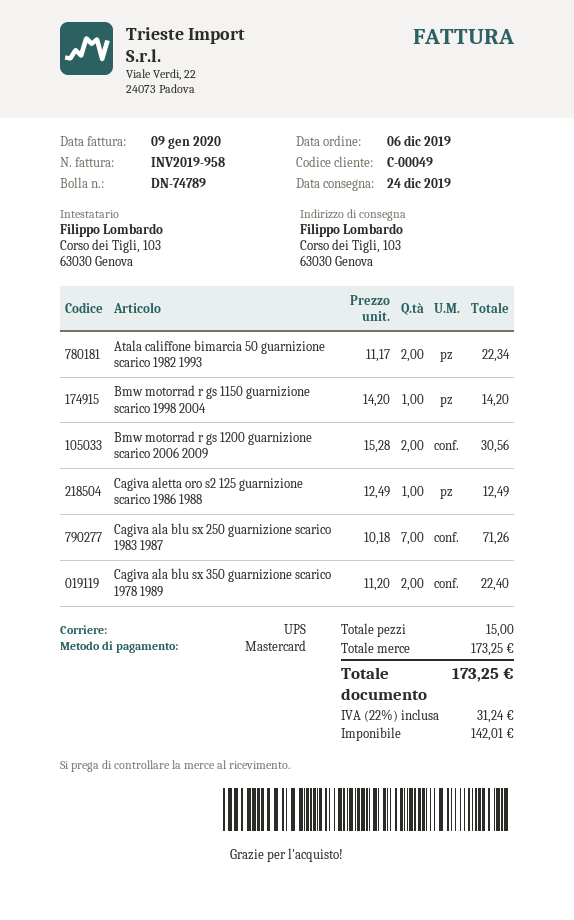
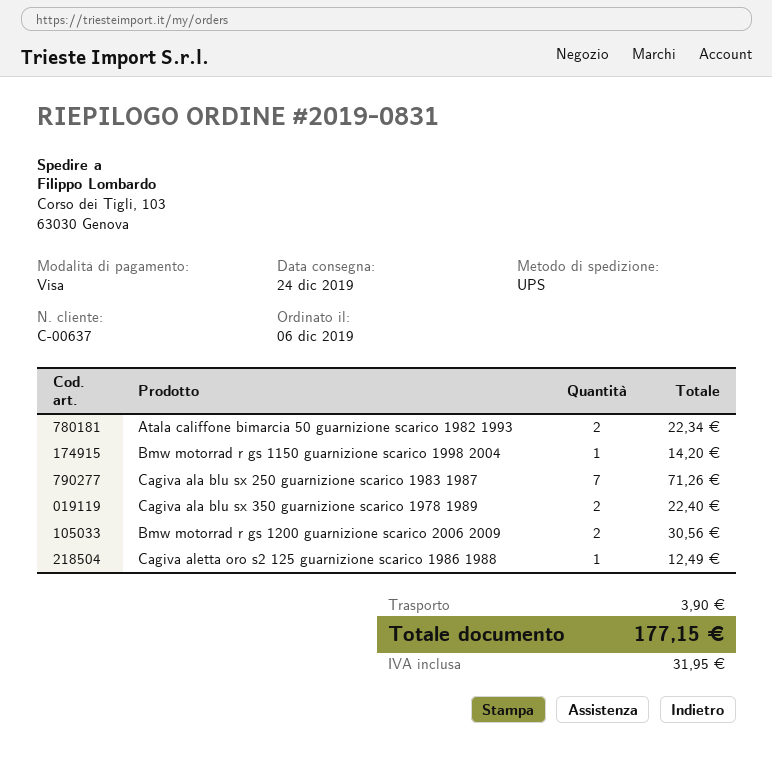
customer number: C-00049 -> C-00637
payment method: Mastercard -> Visa
shipping: none -> 3.90
tax: 31.24 -> 31.95
total: 173.25 -> 177.15

